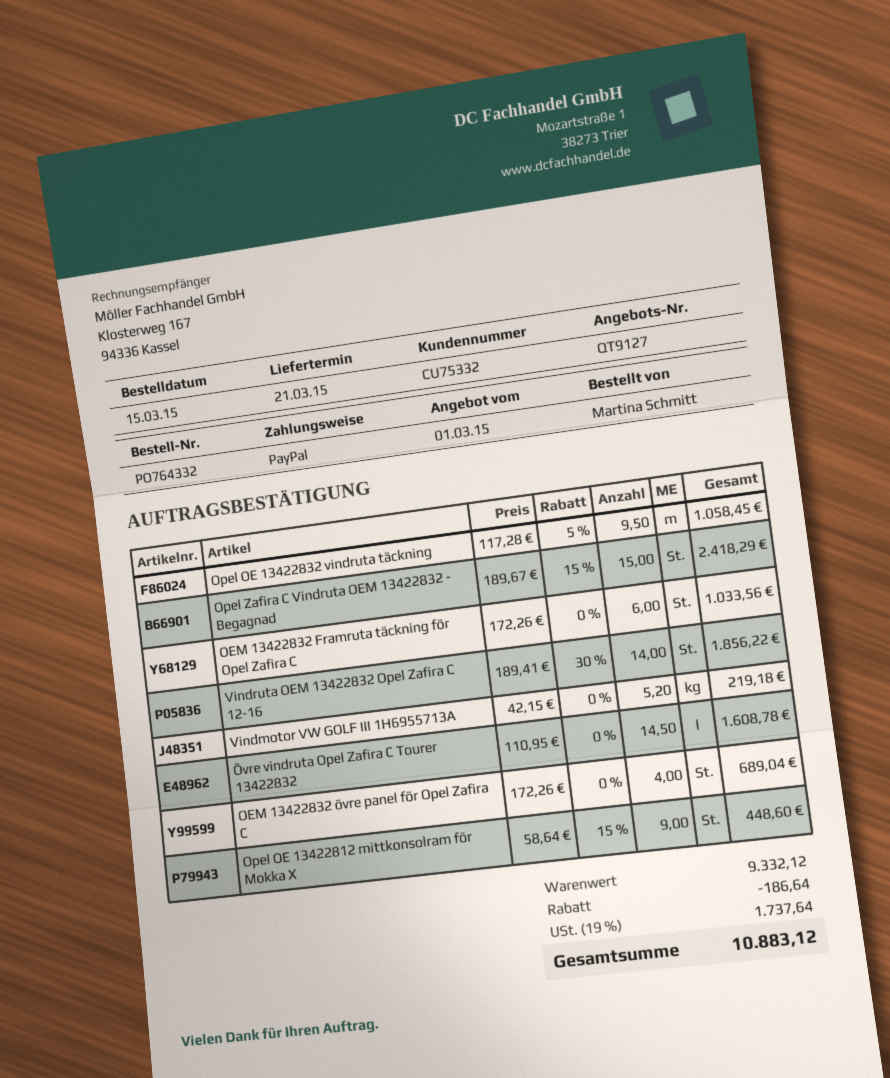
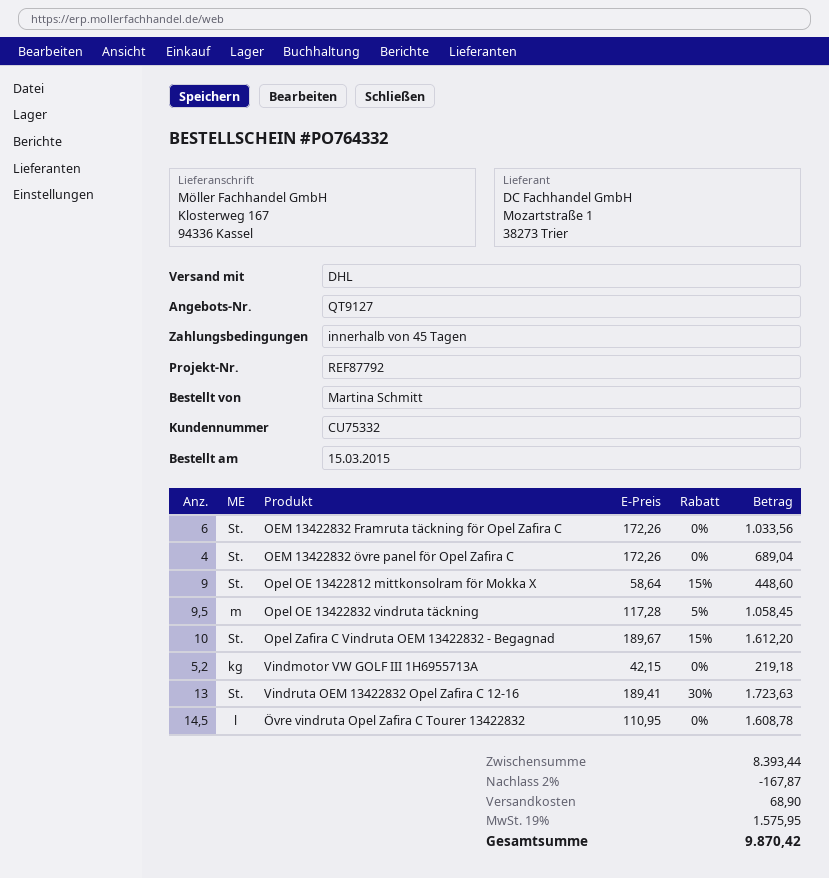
Opel Zafira C Vindruta OEM 13422832 - Begagnad: 15 x 189.67 - 15% = 2418.29 -> 10 x 189.67 - 15% = 1612.20
Vindruta OEM 13422832 Opel Zafira C 12-16: 14 x 189.41 - 30% = 1856.22 -> 13 x 189.41 - 30% = 1723.63
subtotal: 9332.12 -> 8393.44
discount: 186.64 -> 167.87
shipping: none -> 68.90
tax: 19% = 1737.64 -> 19% = 1575.95
total: 10883.12 -> 9870.42

